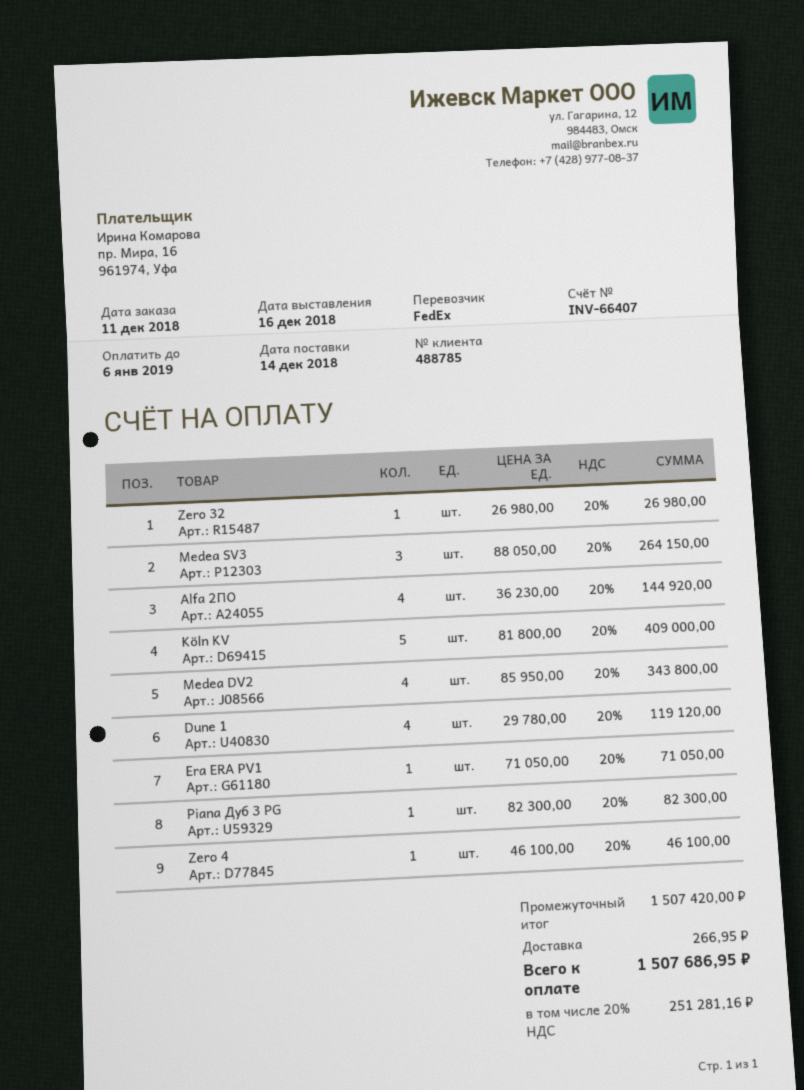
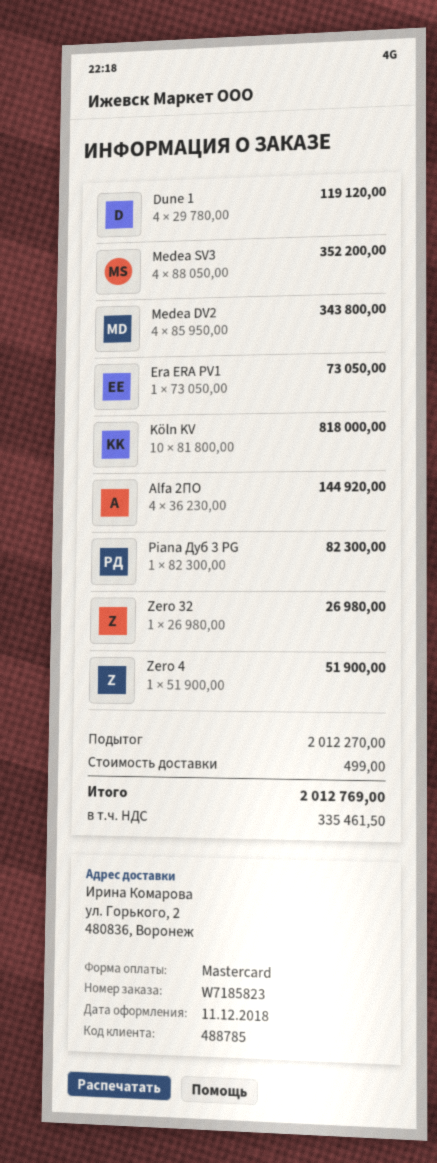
Medea SV3: 3 x 88050.00 = 264150.00 -> 4 x 88050.00 = 352200.00
Köln KV: 5 x 81800.00 = 409000.00 -> 10 x 81800.00 = 818000.00
Era ERA PV1: 1 x 71050.00 = 71050.00 -> 1 x 73050.00 = 73050.00
Zero 4: 1 x 46100.00 = 46100.00 -> 1 x 51900.00 = 51900.00
subtotal: 1507420.00 -> 2012270.00
shipping: 266.95 -> 499.00
tax: 251281.16 -> 335461.50
total: 1507686.95 -> 2012769.00

